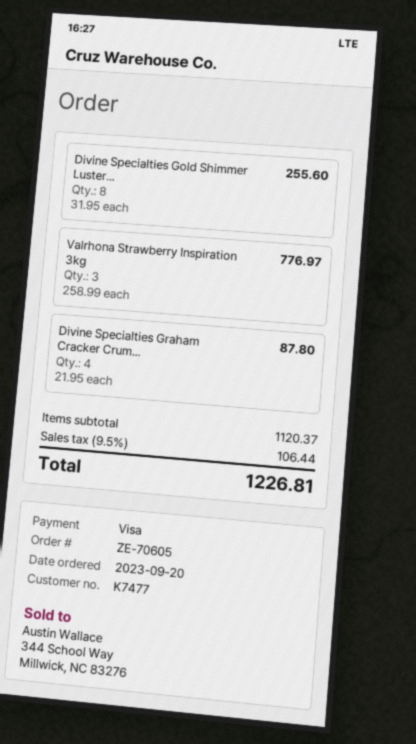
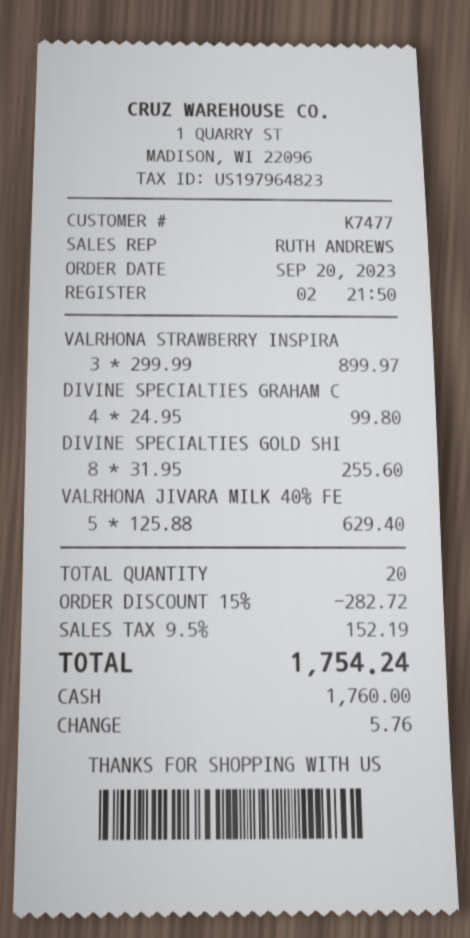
payment method: Visa -> cash
Valrhona Strawberry Inspiration 3kg: 3 x 258.99 = 776.97 -> 3 x 299.99 = 899.97
Divine Specialties Graham Cracker Crum...: 4 x 21.95 = 87.80 -> 4 x 24.95 = 99.80
VALRHONA JIVARA MILK 40% FE: none -> 5 x 125.88 = 629.40
discount: none -> 15% = 282.72
tax: 9.5% = 106.44 -> 9.5% = 152.19
total: 1226.81 -> 1754.24

